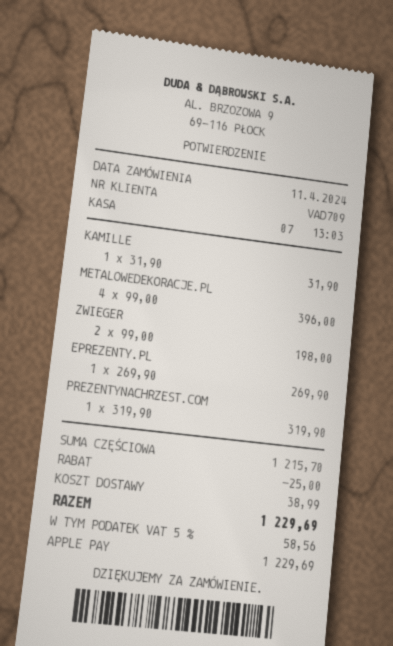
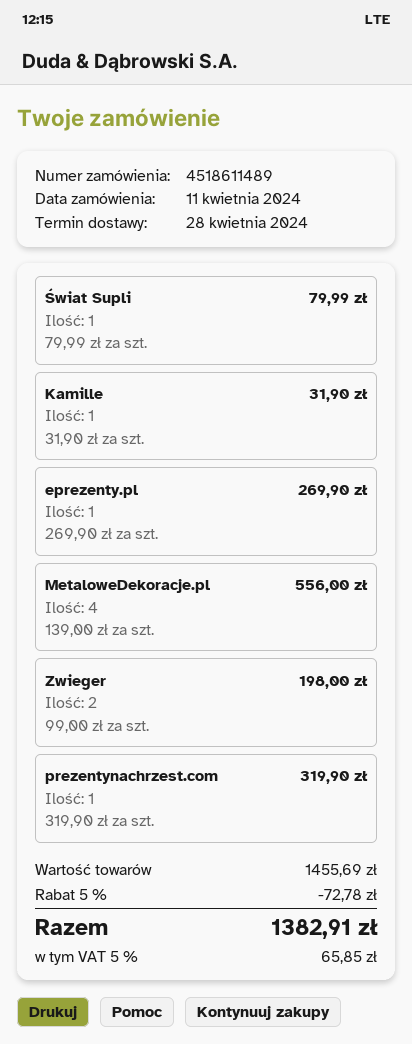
METALOWEDEKORACJE.PL: 4 x 99.00 = 396.00 -> 4 x 139.00 = 556.00
Świat Supli: none -> 1 x 79.99 = 79.99
subtotal: 1215.70 -> 1455.69
discount: 25.00 -> 72.78
shipping: 38.99 -> none
tax: 5% = 58.56 -> 5% = 65.85
total: 1229.69 -> 1382.91

